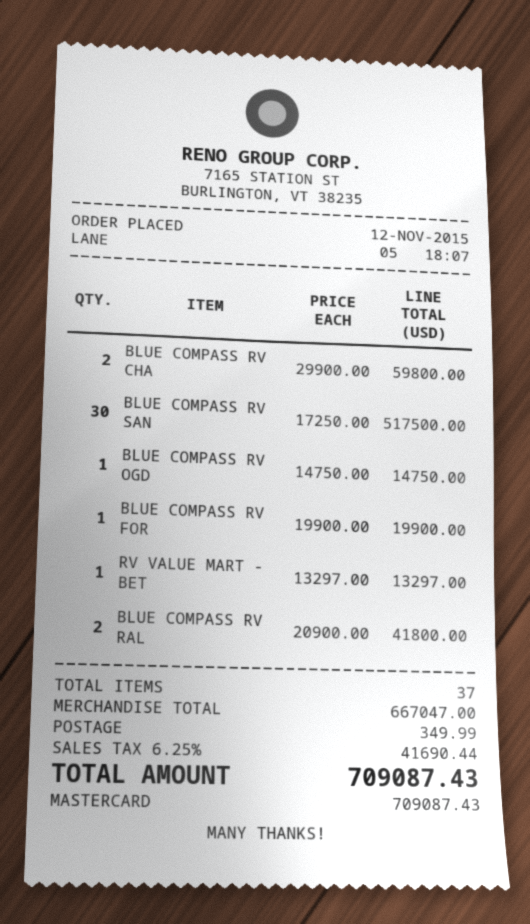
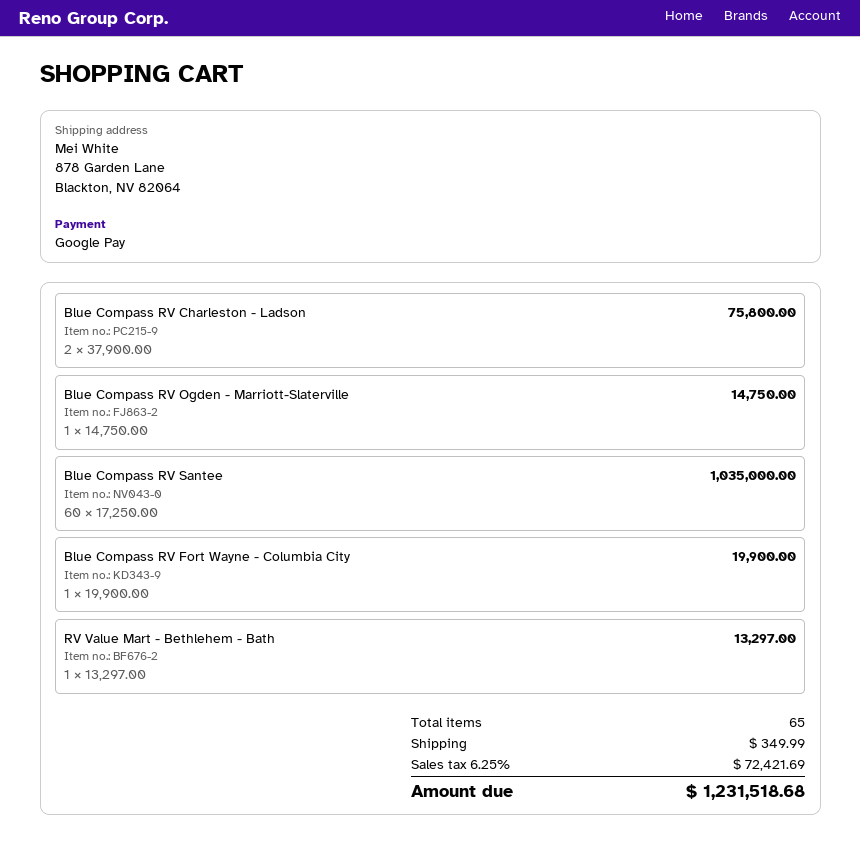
payment method: Mastercard -> Google Pay
BLUE COMPASS RV CHA: 2 x 29900.00 = 59800.00 -> 2 x 37900.00 = 75800.00
BLUE COMPASS RV SAN: 30 x 17250.00 = 517500.00 -> 60 x 17250.00 = 1035000.00
BLUE COMPASS RV RAL: 2 x 20900.00 = 41800.00 -> none
total quantity: 37 -> 65
tax: 6.25% = 41690.44 -> 6.25% = 72421.69
total: 709087.43 -> 1231518.68

